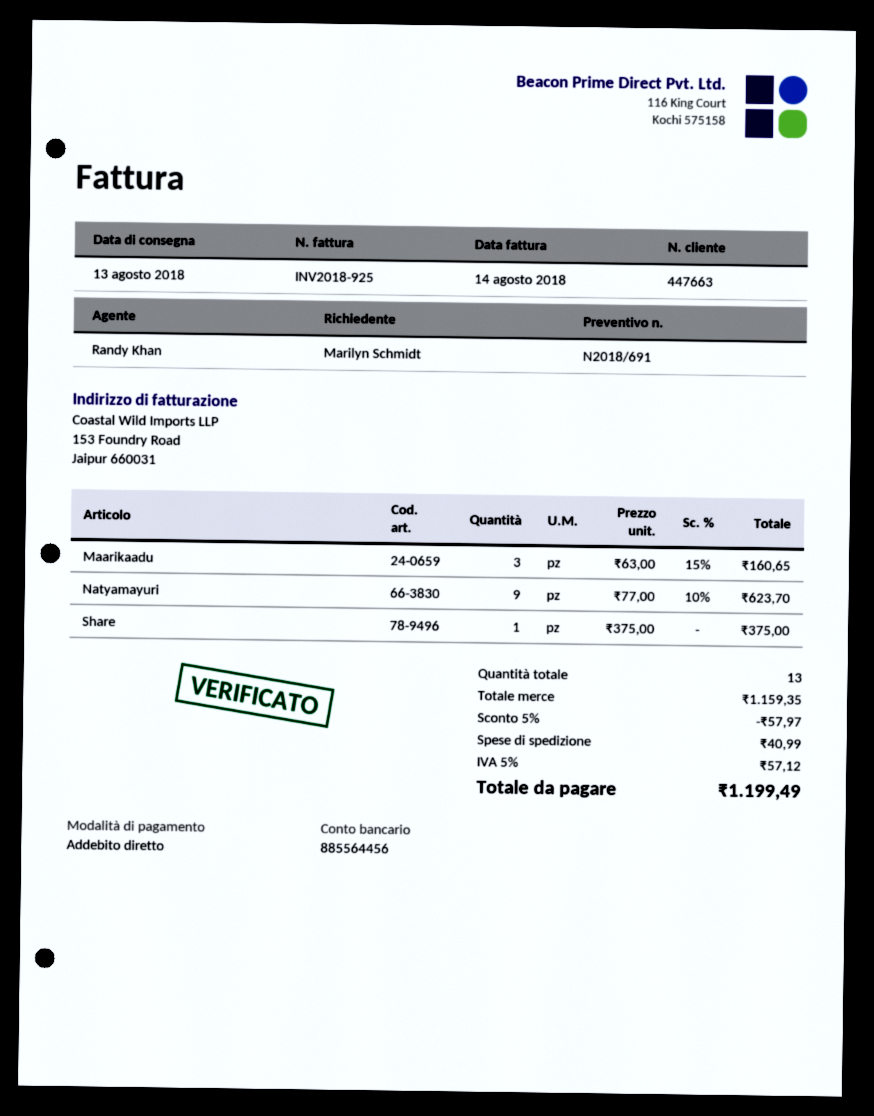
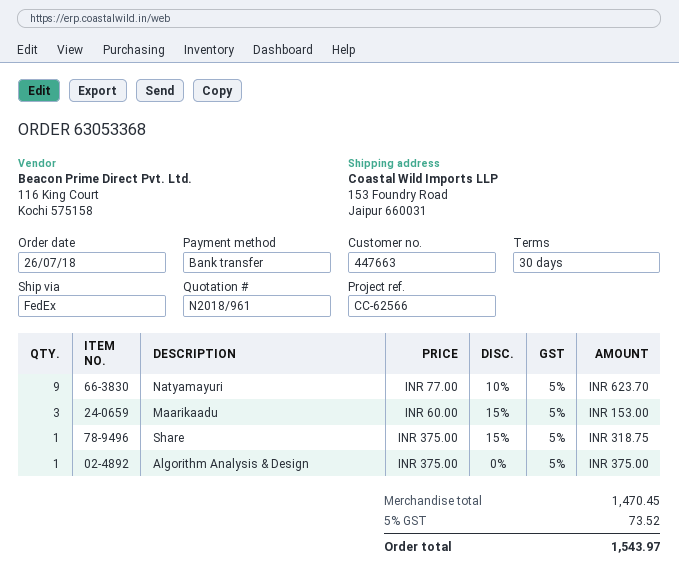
quote number: N2018/691 -> N2018/961
payment method: direct debit -> bank transfer
Maarikaadu: 3 x 63.00 - 15% = 160.65 -> 3 x 60.00 - 15% = 153.00
Share: 1 x 375.00 = 375.00 -> 1 x 375.00 - 15% = 318.75
Algorithm Analysis & Design: none -> 1 x 375.00 = 375.00
subtotal: 1159.35 -> 1470.45
discount: 5% = 57.97 -> none
shipping: 40.99 -> none
tax: 5% = 57.12 -> 5% = 73.52
total: 1199.49 -> 1543.97

